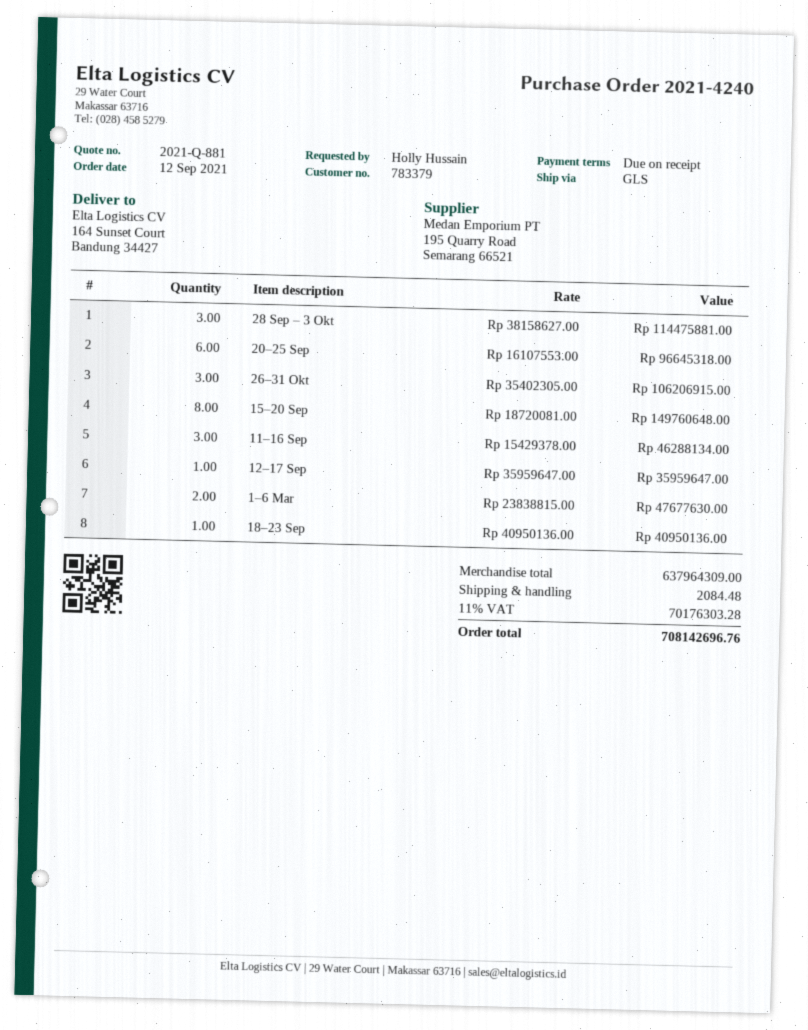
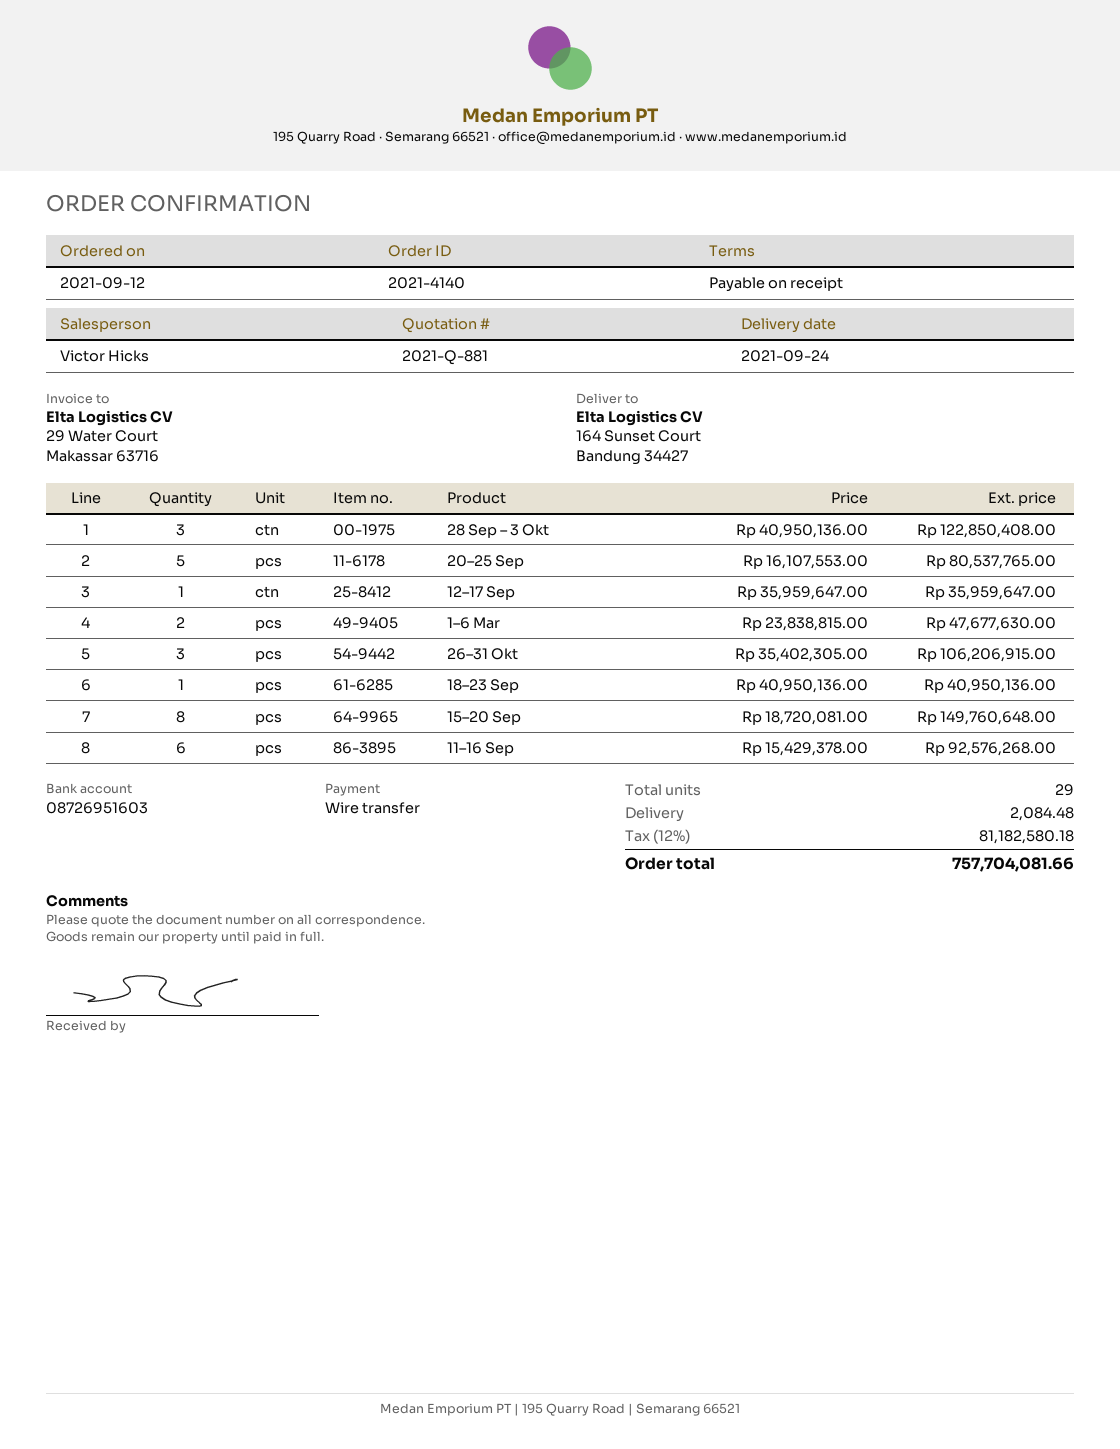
order number: 2021-4240 -> 2021-4140
28 Sep – 3 Okt: 3 x 38158627.00 = 114475881.00 -> 3 x 40950136.00 = 122850408.00
20–25 Sep: 6 x 16107553.00 = 96645318.00 -> 5 x 16107553.00 = 80537765.00
11–16 Sep: 3 x 15429378.00 = 46288134.00 -> 6 x 15429378.00 = 92576268.00
tax: 11% = 70176303.28 -> 12% = 81182580.18
total: 708142696.76 -> 757704081.66

